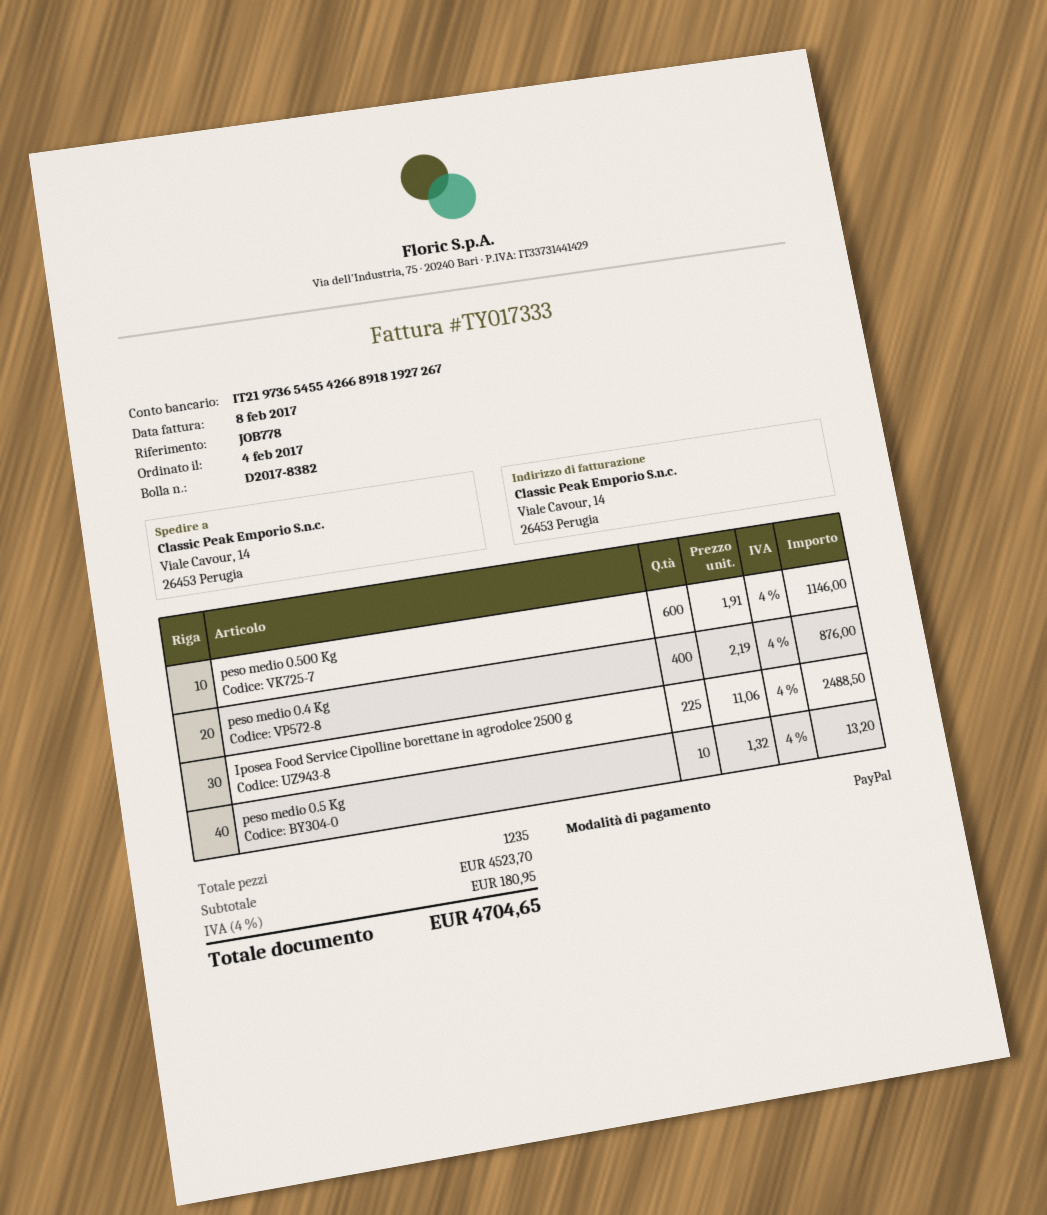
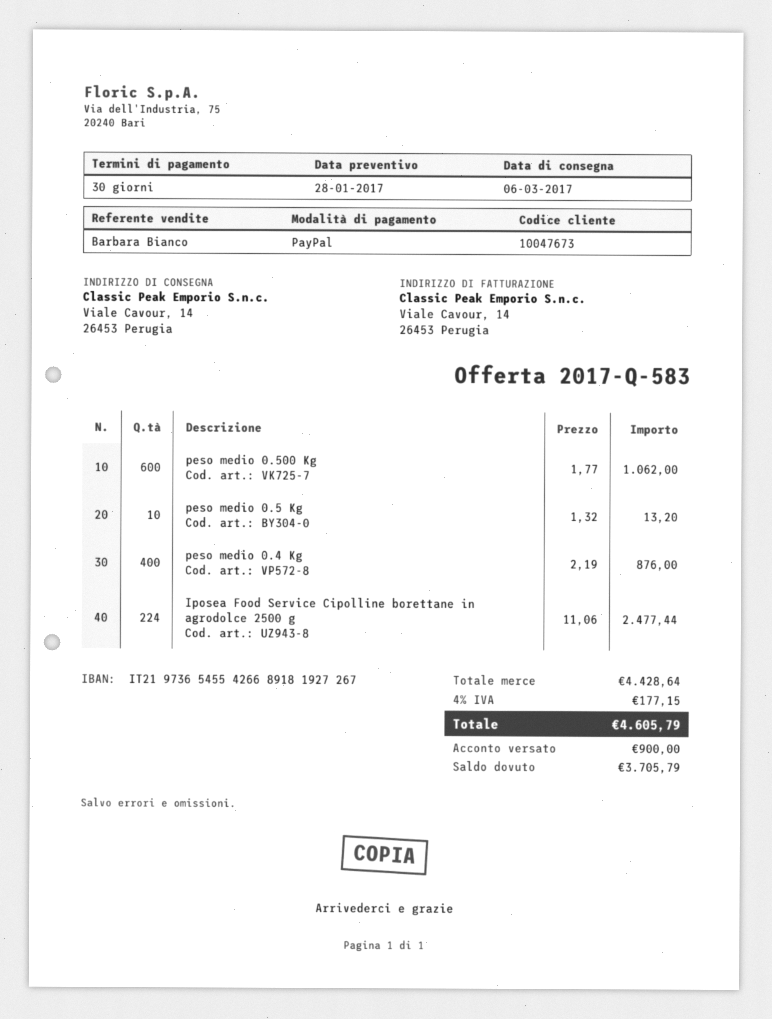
peso medio 0.500 Kg: 600 x 1.91 = 1146.00 -> 600 x 1.77 = 1062.00
Iposea Food Service Cipolline borettane in agrodolce 2500 g: 225 x 11.06 = 2488.50 -> 224 x 11.06 = 2477.44
subtotal: 4523.70 -> 4428.64
tax: 4% = 180.95 -> 4% = 177.15
total: 4704.65 -> 4605.79

